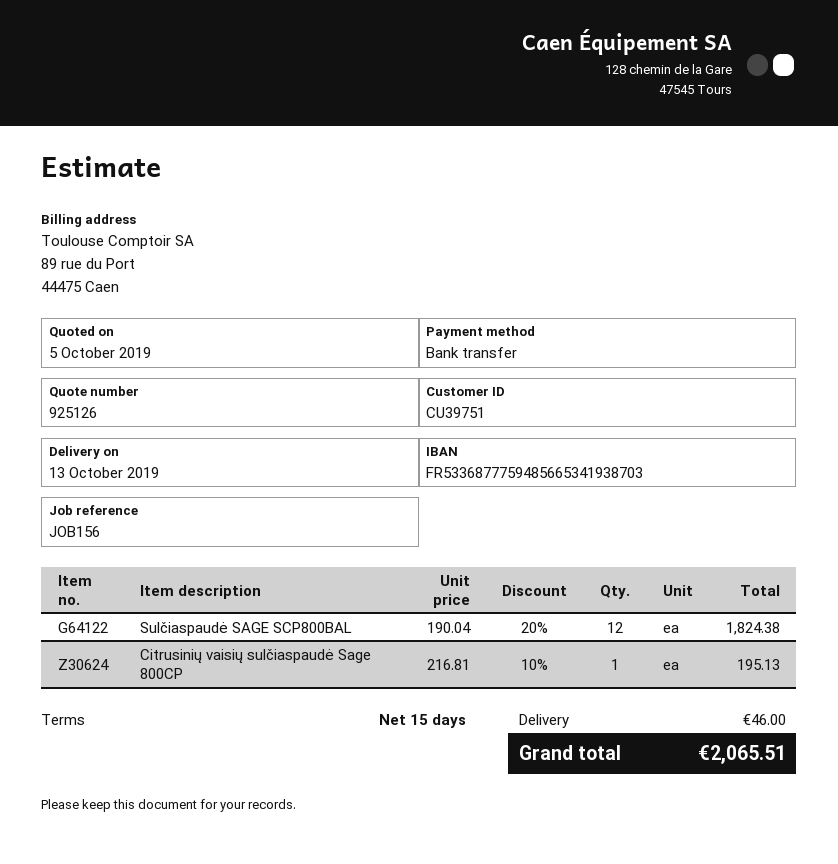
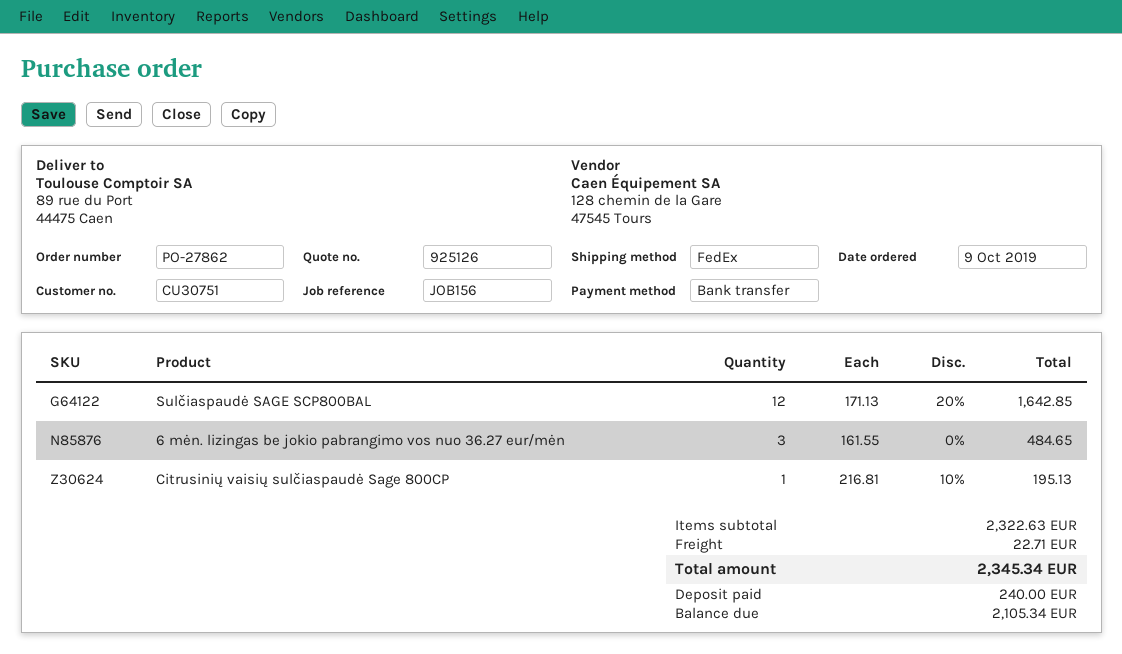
customer number: CU39751 -> CU30751
Sulčiaspaudė SAGE SCP800BAL: 12 x 190.04 - 20% = 1824.38 -> 12 x 171.13 - 20% = 1642.85
6 mėn. lizingas be jokio pabrangimo vos nuo 36.27 eur/mėn: none -> 3 x 161.55 = 484.65
shipping: 46.00 -> 22.71
total: 2065.51 -> 2345.34

